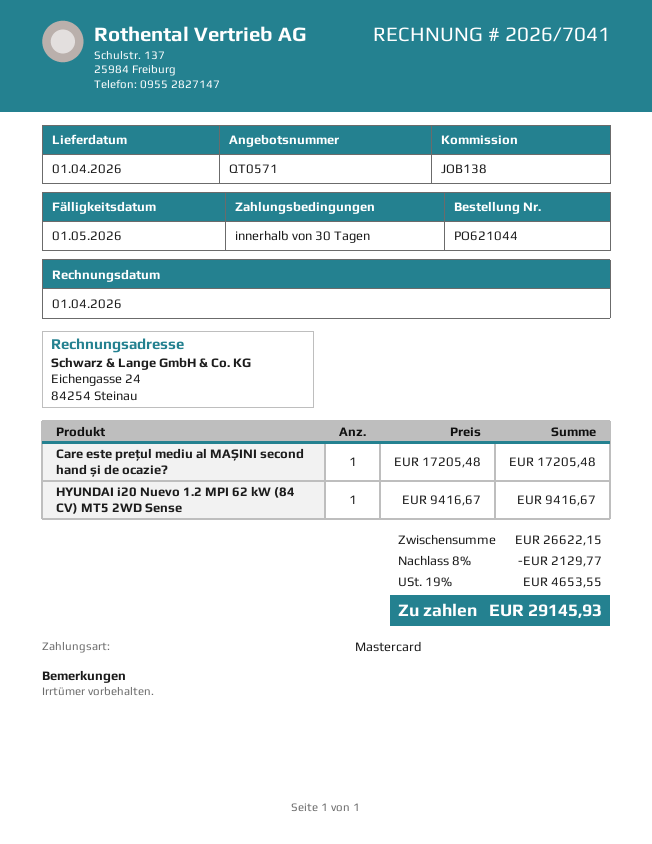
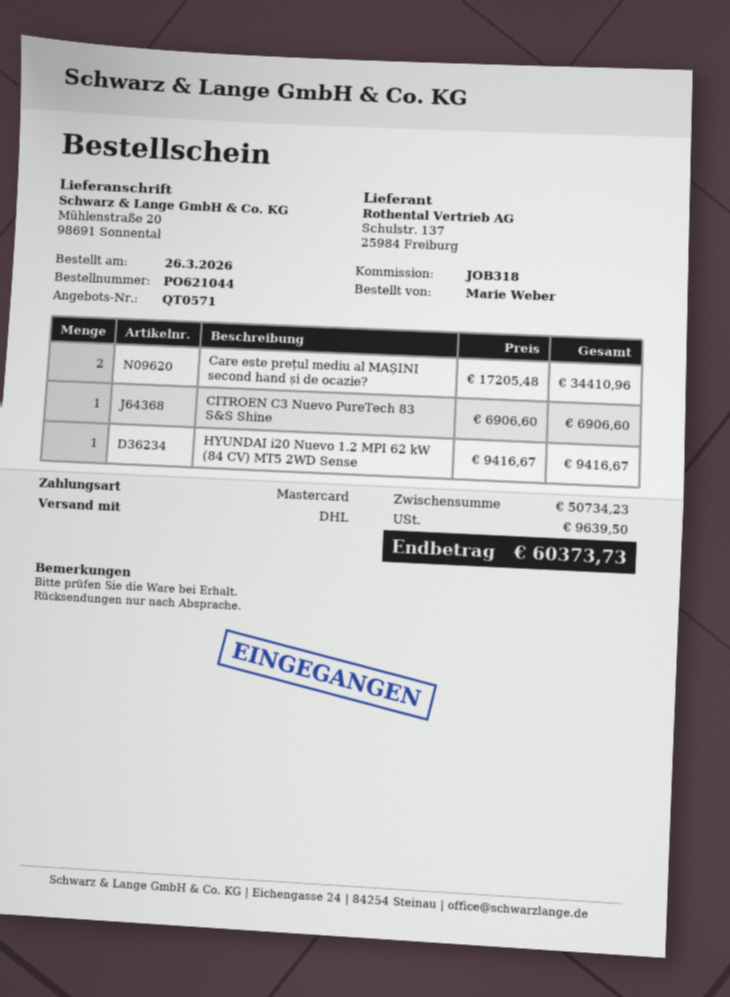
reference: JOB138 -> JOB318
Care este prețul mediu al MAȘINI second hand și de ocazie?: 1 x 17205.48 = 17205.48 -> 2 x 17205.48 = 34410.96
CITROEN C3 Nuevo PureTech 83 S&S Shine: none -> 1 x 6906.60 = 6906.60
subtotal: 26622.15 -> 50734.23
discount: 8% = 2129.77 -> none
tax: 4653.55 -> 9639.50
total: 29145.93 -> 60373.73

